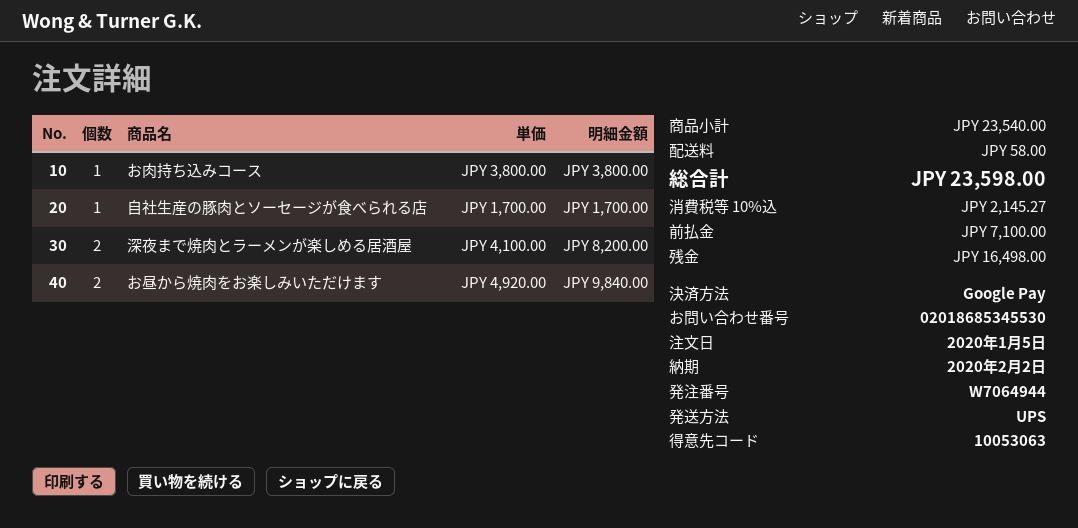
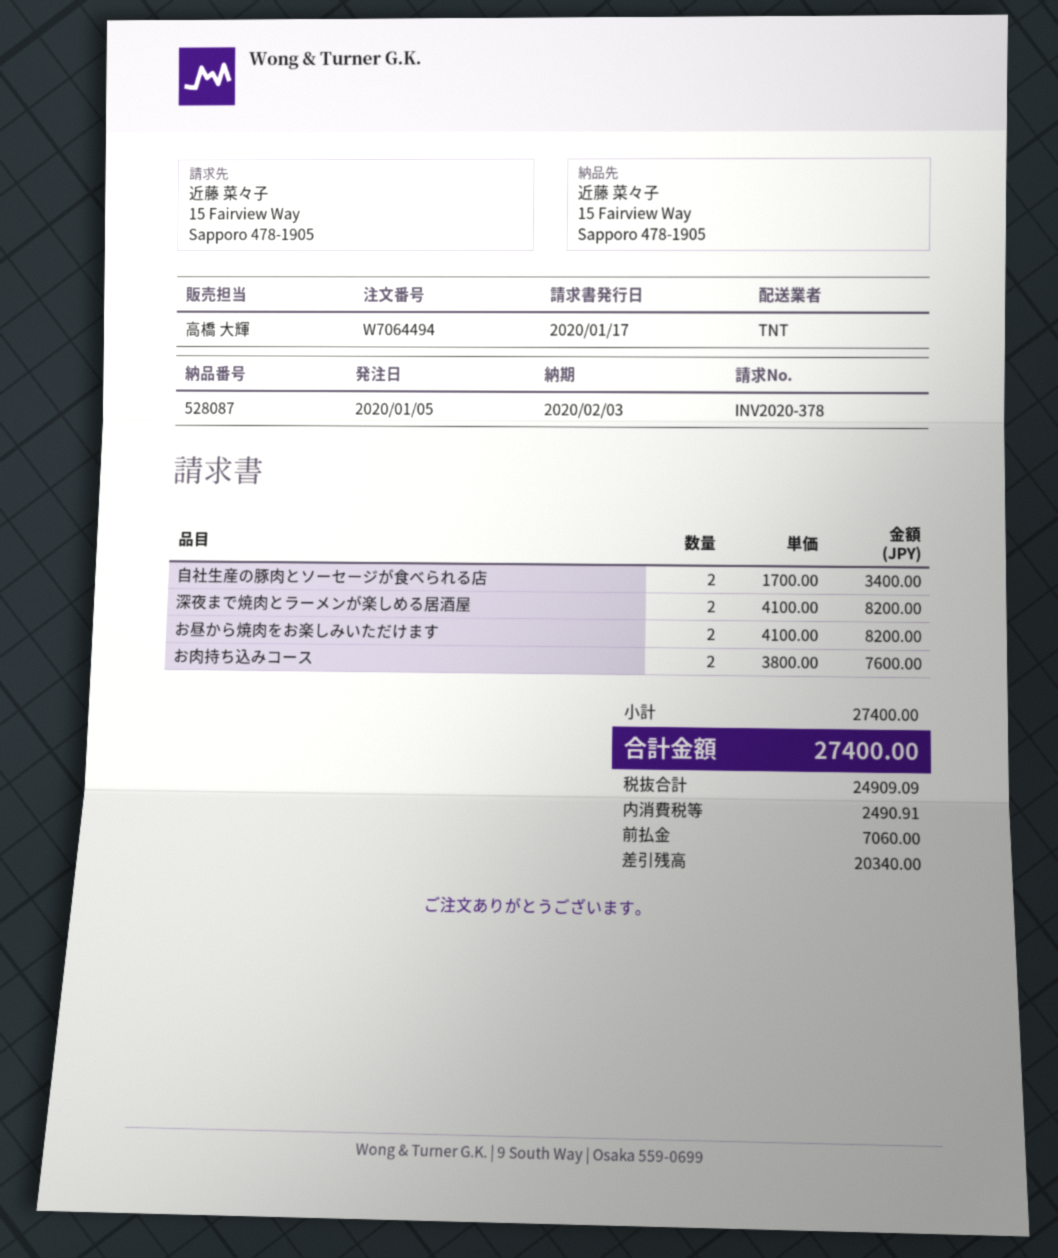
order number: W7064944 -> W7064494
delivery date: 2020-02-02 -> 2020-02-03
shipping method: UPS -> TNT
お肉持ち込みコース: 1 x 3800.00 = 3800.00 -> 2 x 3800.00 = 7600.00
自社生産の豚肉とソーセージが食べられる店: 1 x 1700.00 = 1700.00 -> 2 x 1700.00 = 3400.00
お昼から焼肉をお楽しみいただけます: 2 x 4920.00 = 9840.00 -> 2 x 4100.00 = 8200.00
subtotal: 23540.00 -> 27400.00
shipping: 58.00 -> none
tax: 2145.27 -> 2490.91
total: 23598.00 -> 27400.00
deposit: 7100.00 -> 7060.00
balance: 16498.00 -> 20340.00

